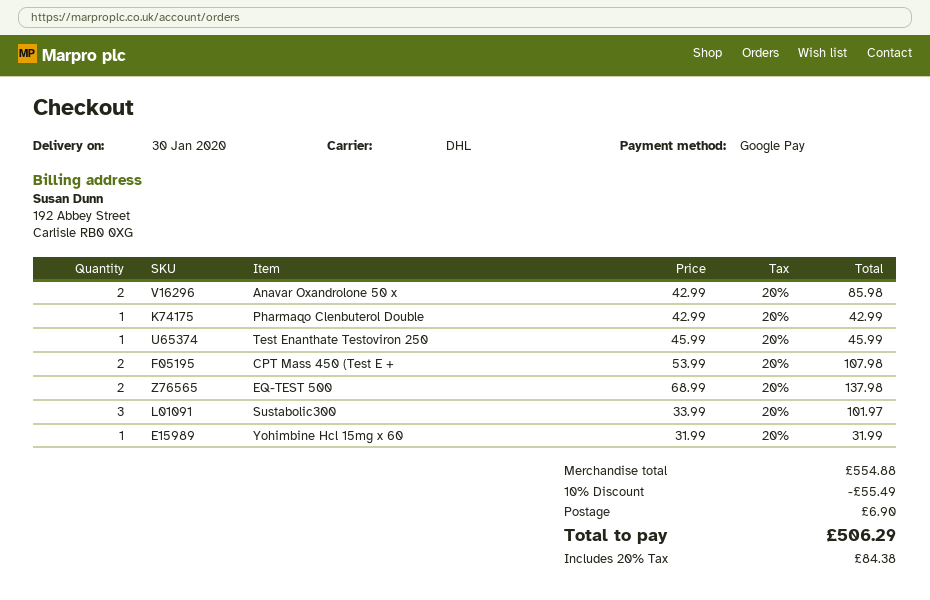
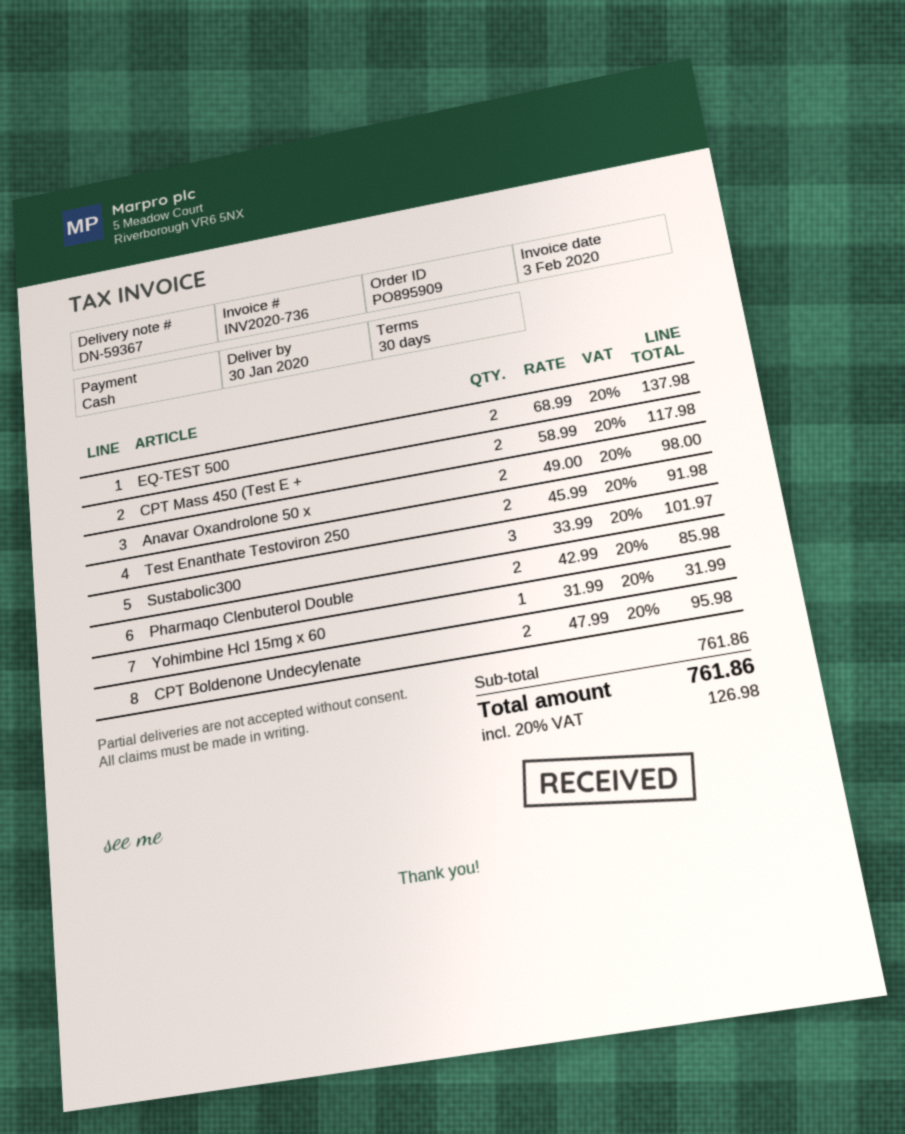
payment method: Google Pay -> cash
Anavar Oxandrolone 50 x: 2 x 42.99 = 85.98 -> 2 x 49.00 = 98.00
Pharmaqo Clenbuterol Double: 1 x 42.99 = 42.99 -> 2 x 42.99 = 85.98
Test Enanthate Testoviron 250: 1 x 45.99 = 45.99 -> 2 x 45.99 = 91.98
CPT Mass 450 (Test E +: 2 x 53.99 = 107.98 -> 2 x 58.99 = 117.98
CPT Boldenone Undecylenate: none -> 2 x 47.99 = 95.98
subtotal: 554.88 -> 761.86
discount: 10% = 55.49 -> none
shipping: 6.90 -> none
tax: 20% = 84.38 -> 20% = 126.98
total: 506.29 -> 761.86

